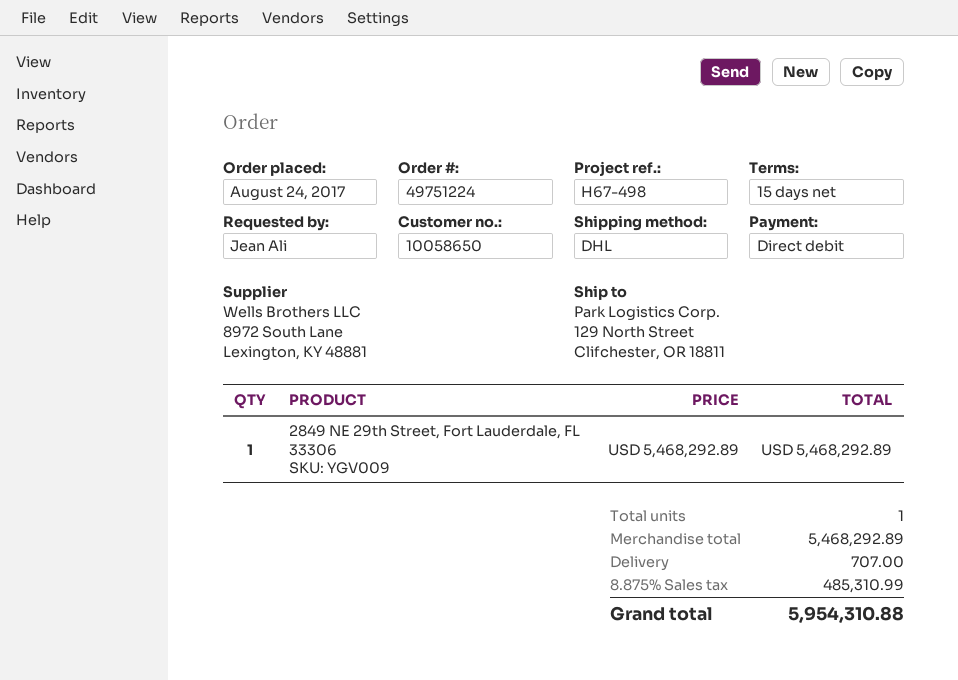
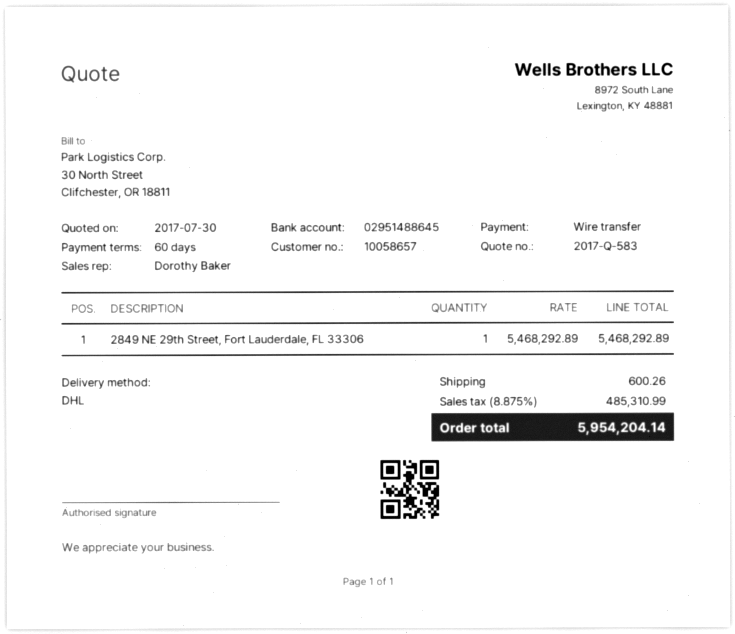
payment terms: 15 days -> 60 days
customer number: 10058650 -> 10058657
payment method: direct debit -> bank transfer
shipping: 707.00 -> 600.26
total: 5954310.88 -> 5954204.14

